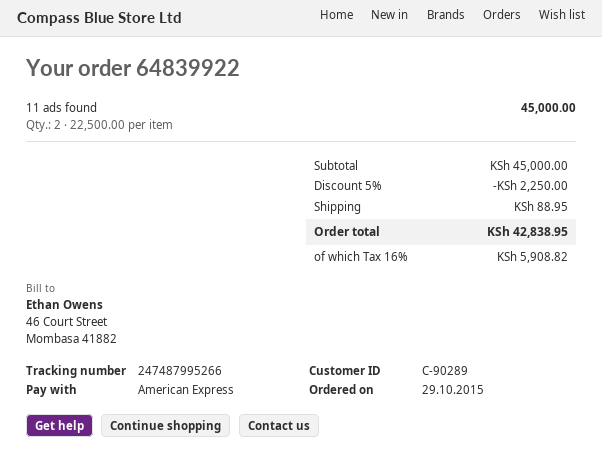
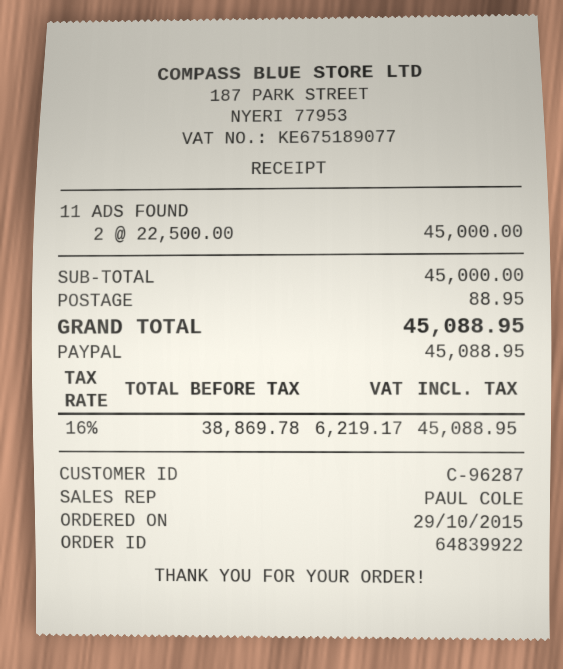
customer number: C-90289 -> C-96287
payment method: American Express -> PayPal
discount: 5% = 2250.00 -> none
tax: 16% = 5908.82 -> 16% = 6219.17
total: 42838.95 -> 45088.95

